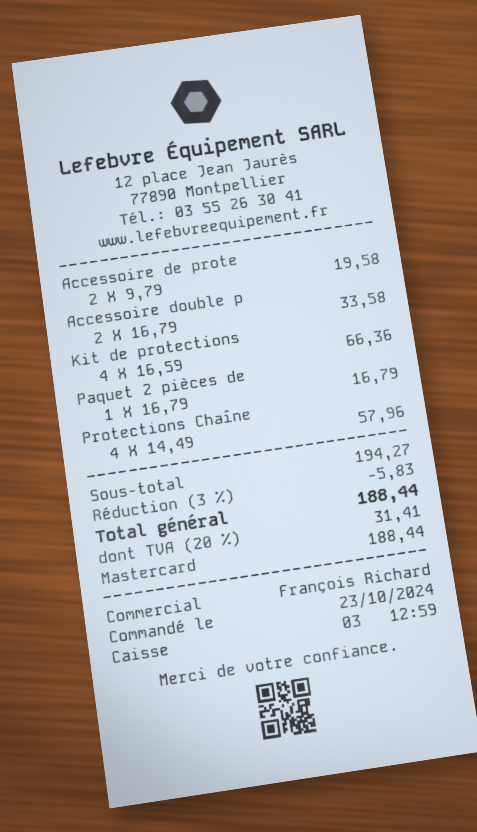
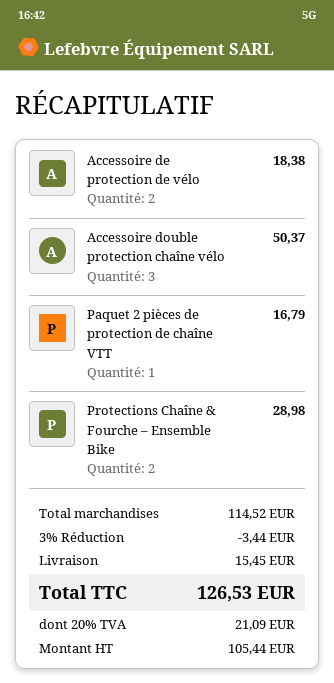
Accessoire de prote: 2 for 19.58 -> 2 for 18.38
Accessoire double p: 2 for 33.58 -> 3 for 50.37
Kit de protections: 4 for 66.36 -> none
Protections Chaîne: 4 for 57.96 -> 2 for 28.98
subtotal: 194.27 -> 114.52
discount: 3% = 5.83 -> 3% = 3.44
shipping: none -> 15.45
tax: 20% = 31.41 -> 20% = 21.09
total: 188.44 -> 126.53

